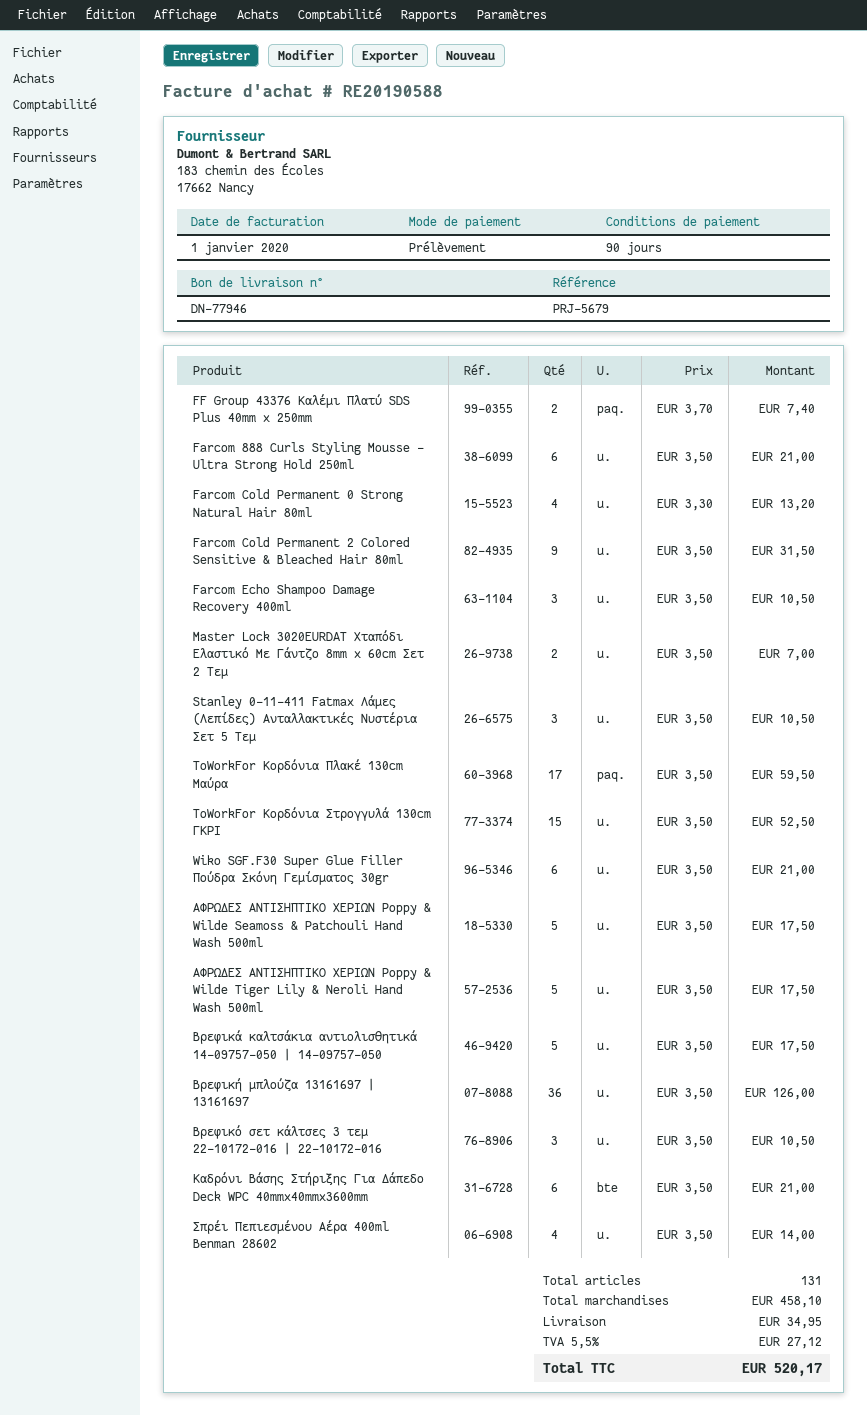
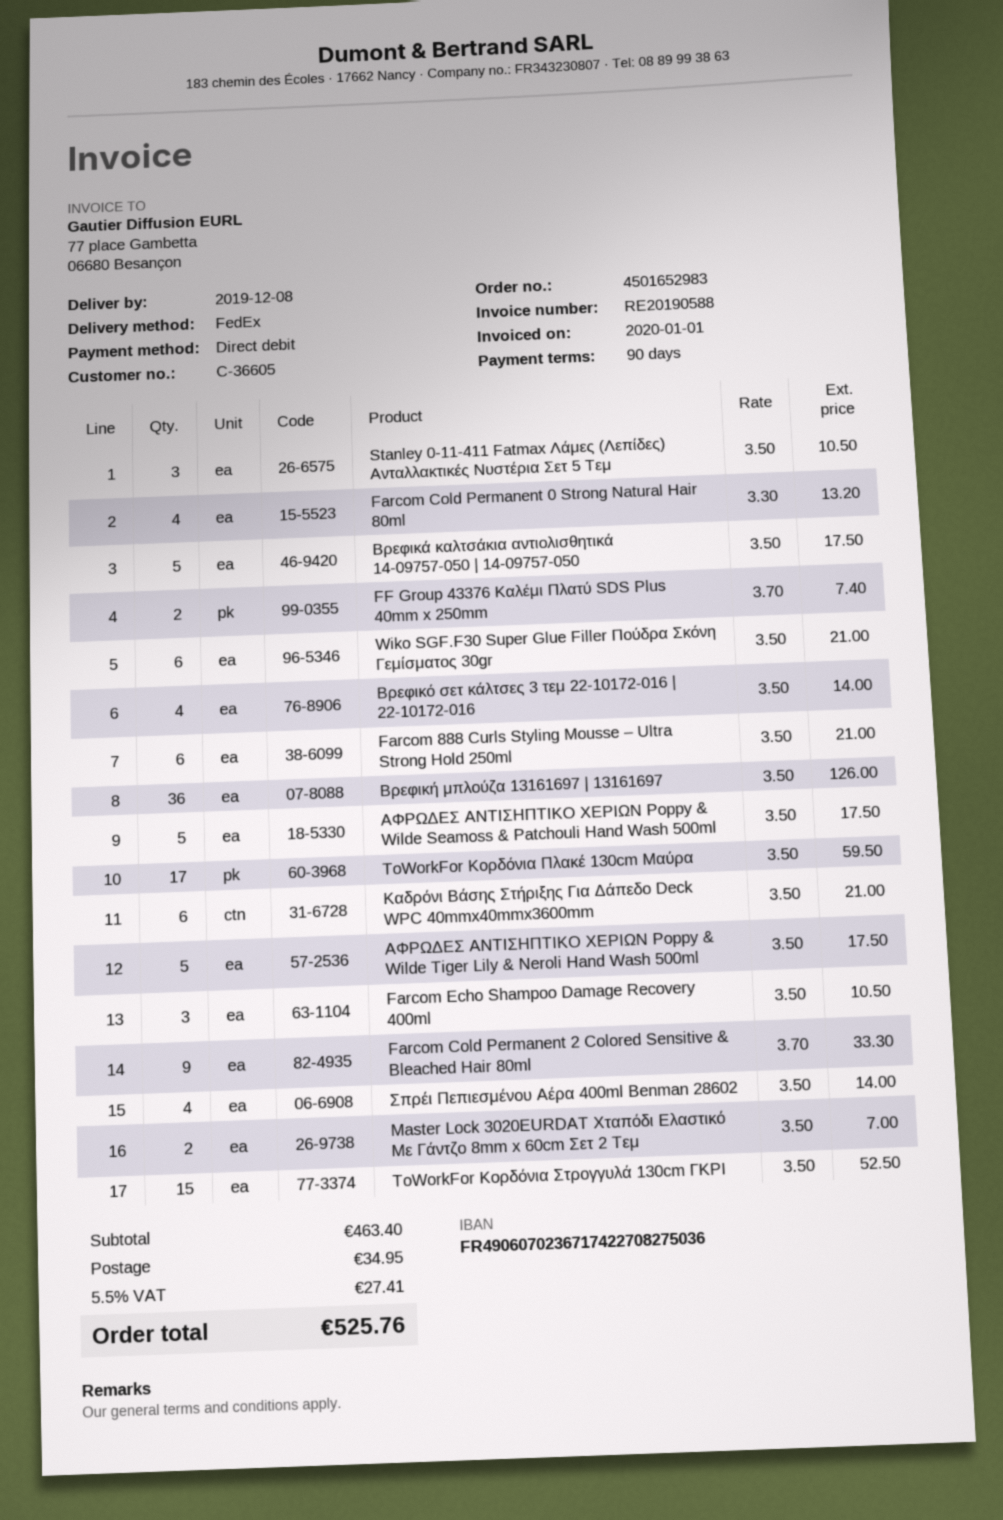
Farcom Cold Permanent 2 Colored Sensitive & Bleached Hair 80ml: 9 x 3.50 = 31.50 -> 9 x 3.70 = 33.30
Βρεφικό σετ κάλτσες 3 τεμ 22-10172-016 | 22-10172-016: 3 x 3.50 = 10.50 -> 4 x 3.50 = 14.00
subtotal: 458.10 -> 463.40
tax: 5.5% = 27.12 -> 5.5% = 27.41
total: 520.17 -> 525.76

